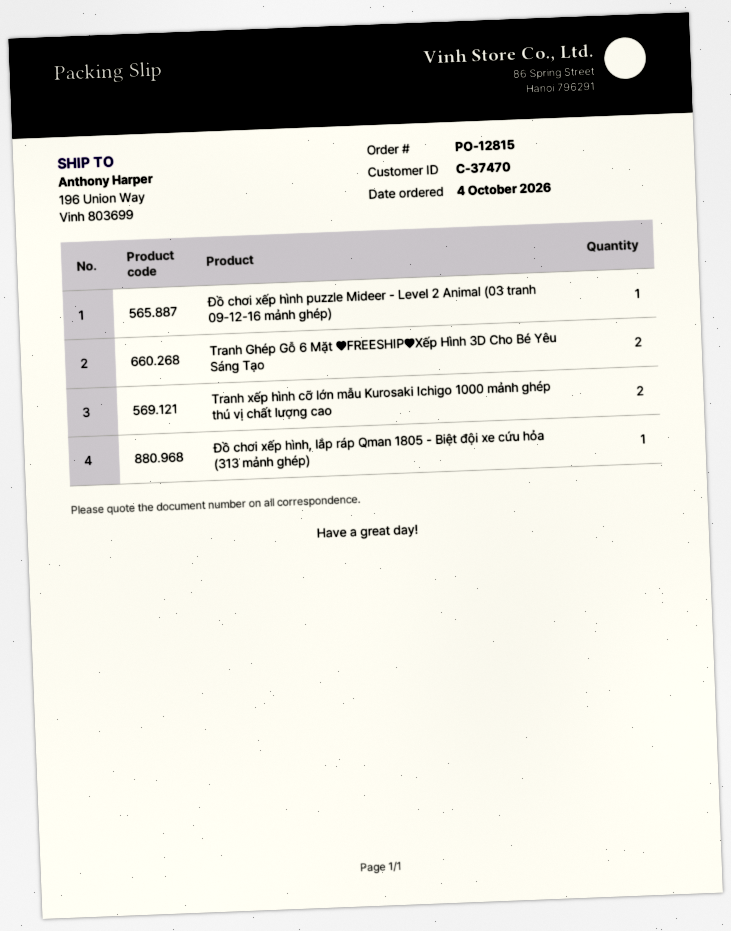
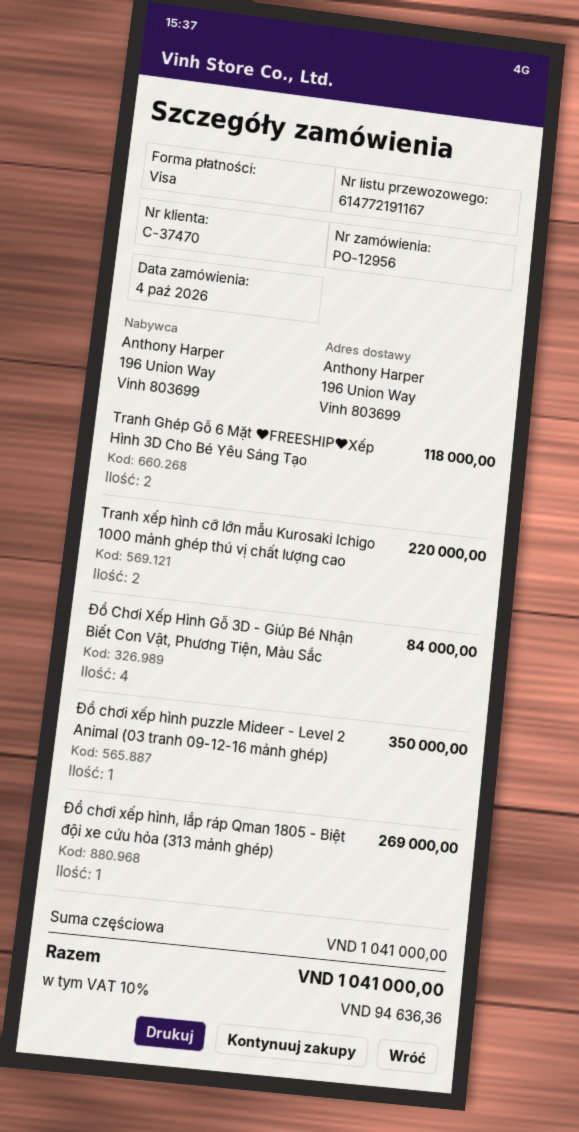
order number: PO-12815 -> PO-12956
Đồ Chơi Xếp Hình Gỗ 3D - Giúp Bé Nhận Biết Con Vật, Phương Tiện, Màu Sắc: none -> 4

